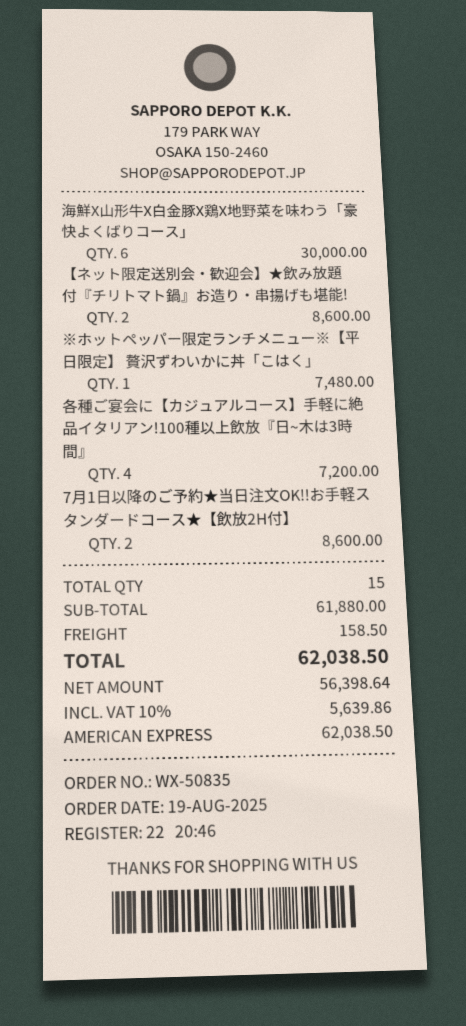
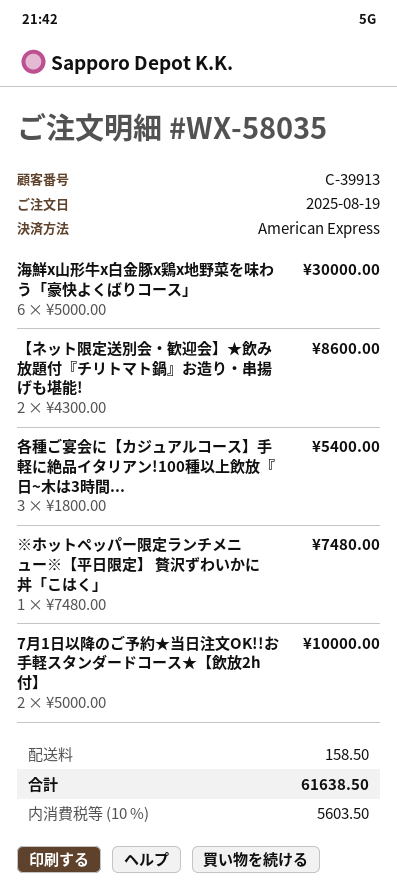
order number: WX-50835 -> WX-58035
各種ご宴会に【カジュアルコース】手軽に絶品イタリアン!100種以上飲放『日~木は3時間』: 4 for 7200.00 -> 3 for 5400.00
7月1日以降のご予約★当日注文OK!!お手軽スタンダードコース★【飲放2H付】: 2 for 8600.00 -> 2 for 10000.00
tax: 10% = 5639.86 -> 10% = 5603.50
total: 62038.50 -> 61638.50

